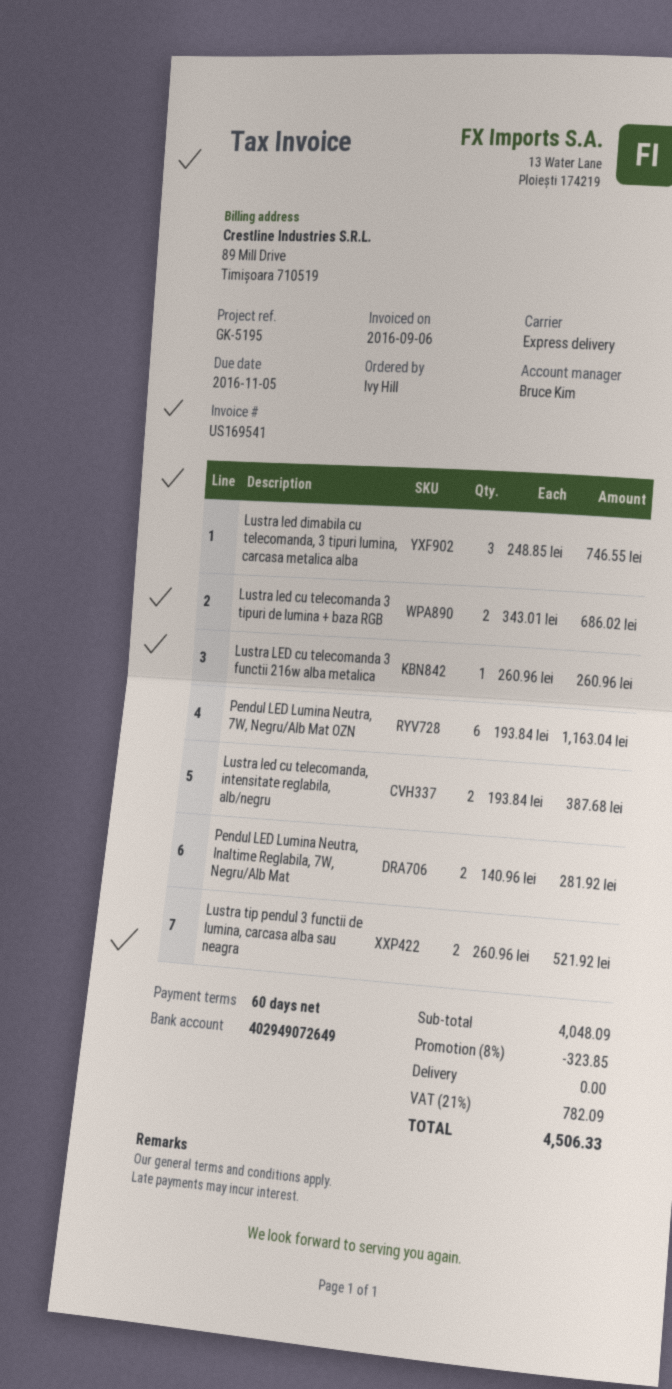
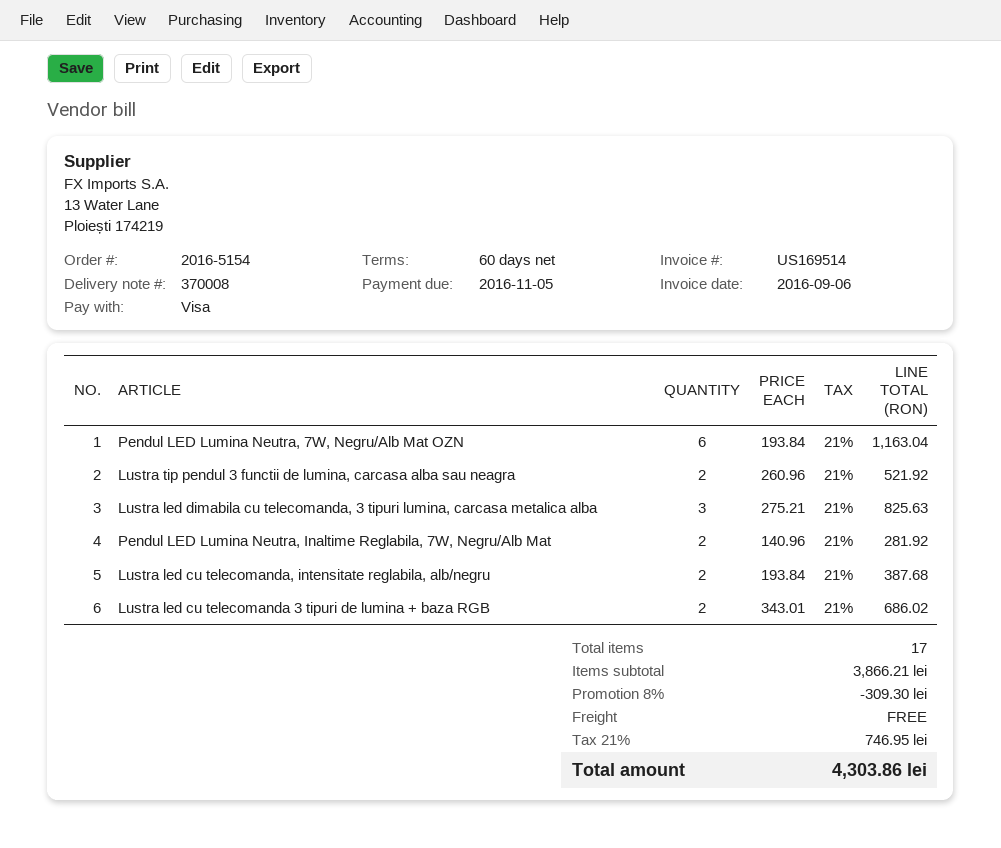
invoice number: US169541 -> US169514
Lustra led dimabila cu telecomanda, 3 tipuri lumina, carcasa metalica alba: 3 x 248.85 = 746.55 -> 3 x 275.21 = 825.63
Lustra LED cu telecomanda 3 functii 216w alba metalica: 1 x 260.96 = 260.96 -> none
subtotal: 4048.09 -> 3866.21
discount: 8% = 323.85 -> 8% = 309.30
tax: 21% = 782.09 -> 21% = 746.95
total: 4506.33 -> 4303.86

